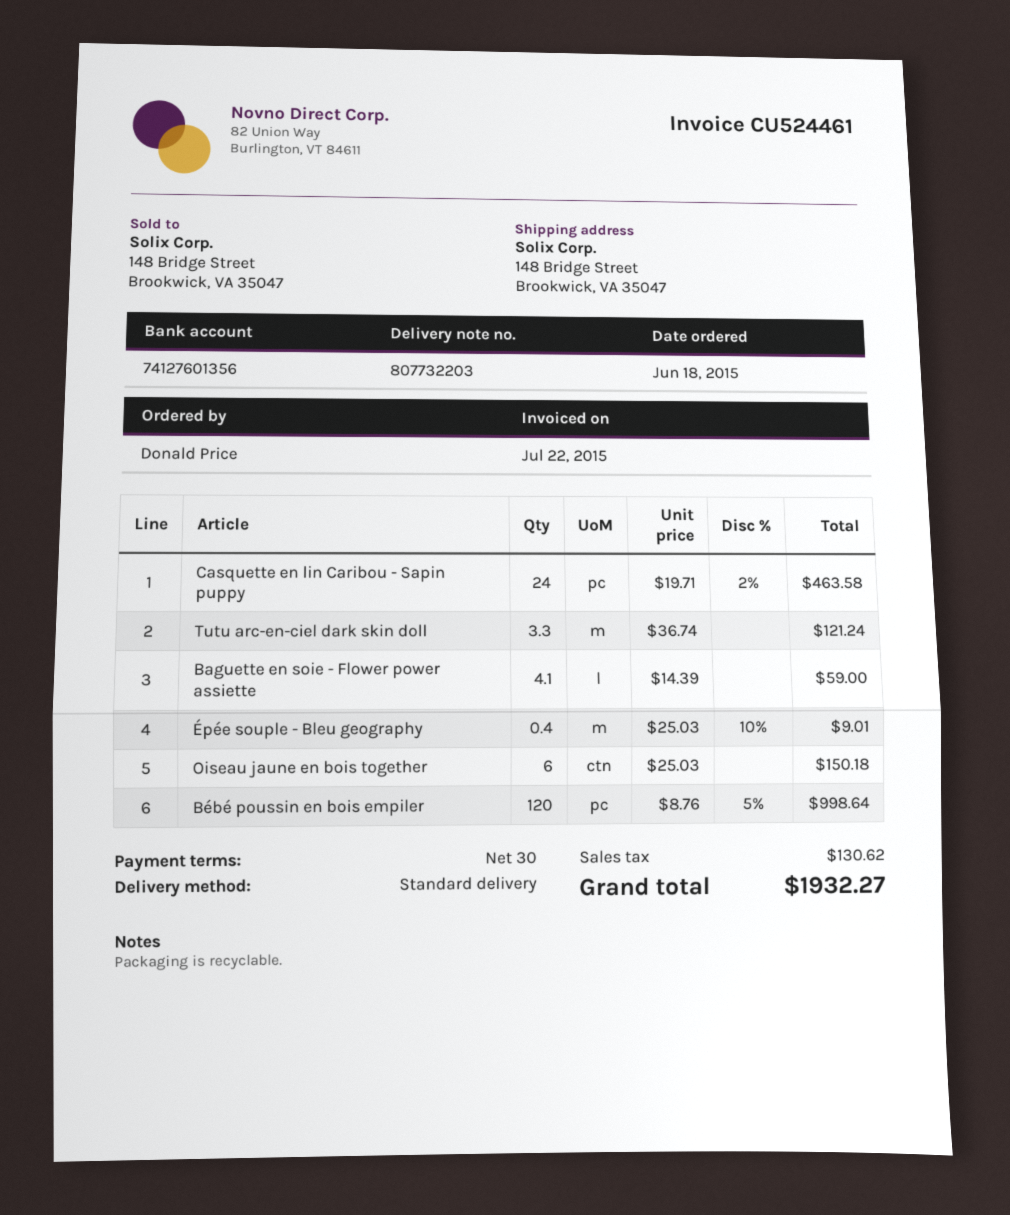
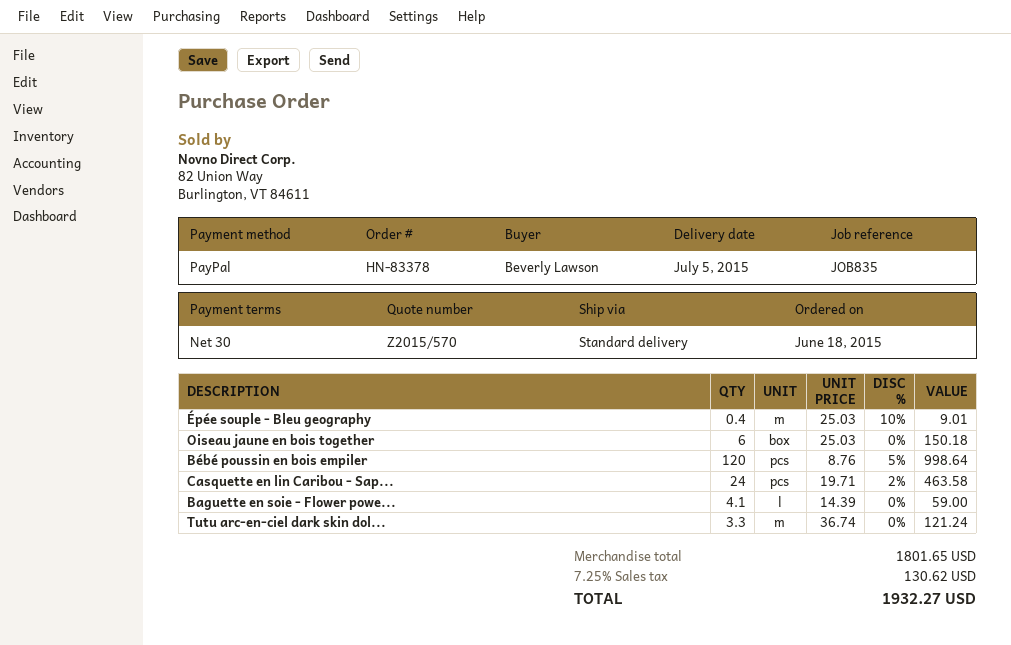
ordered by: Donald Price -> Beverly Lawson

